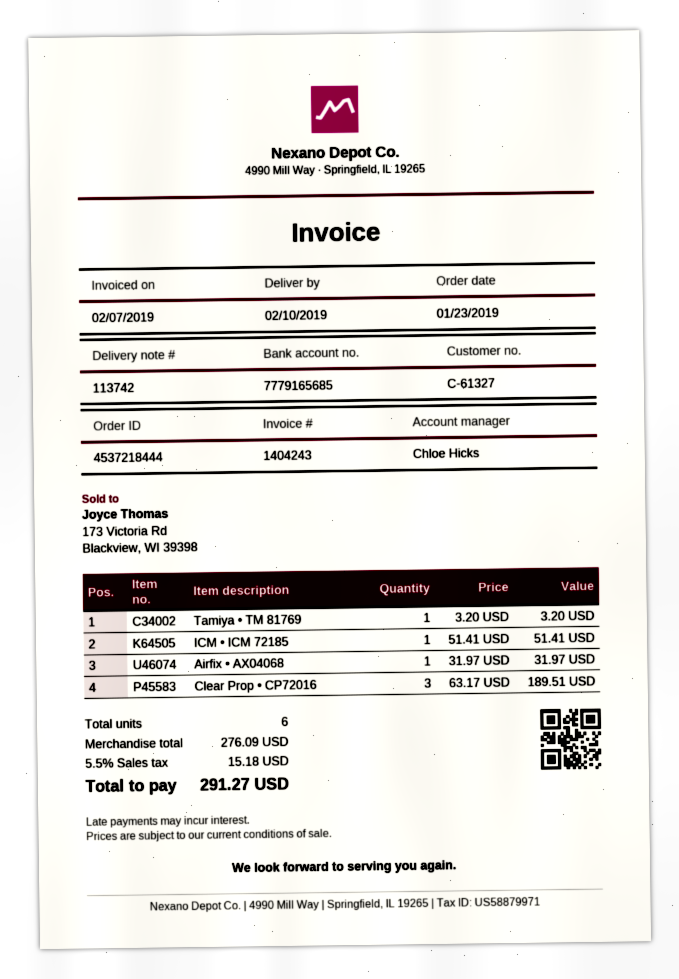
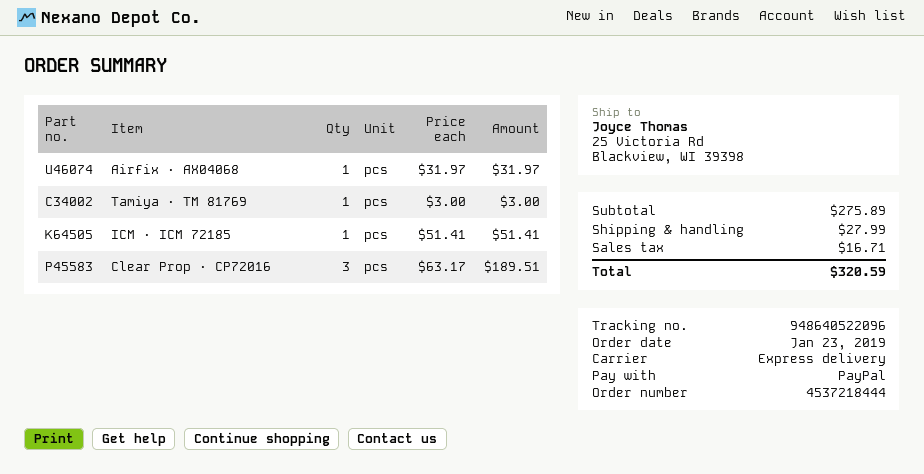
Tamiya • TM 81769: 1 x 3.20 = 3.20 -> 1 x 3.00 = 3.00
subtotal: 276.09 -> 275.89
shipping: none -> 27.99
tax: 15.18 -> 16.71
total: 291.27 -> 320.59

